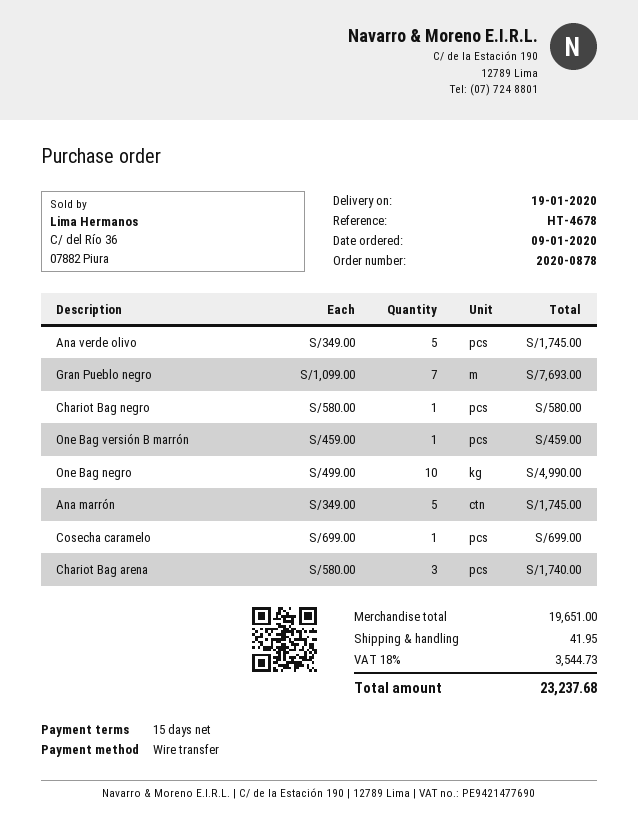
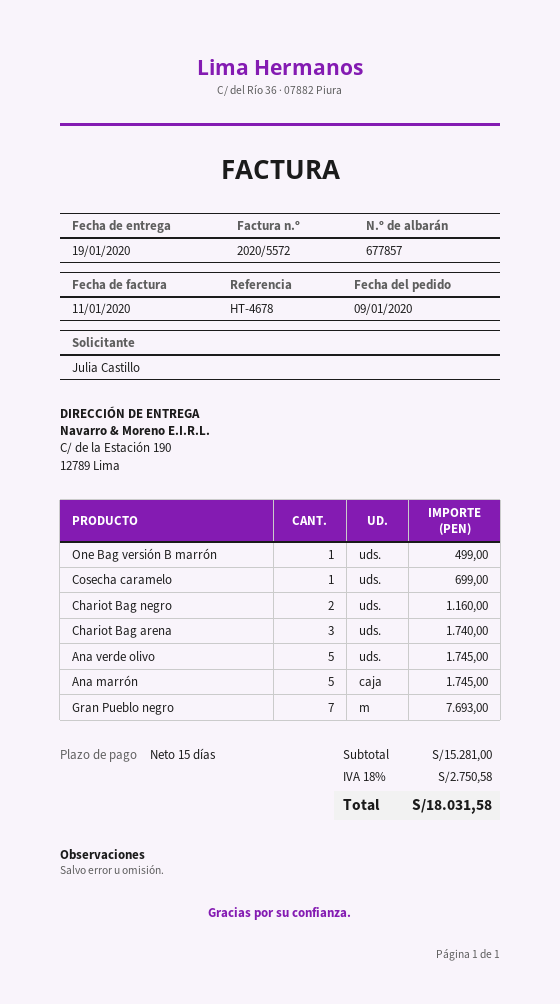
Chariot Bag negro: 1 for 580.00 -> 2 for 1160.00
One Bag versión B marrón: 1 for 459.00 -> 1 for 499.00
One Bag negro: 10 for 4990.00 -> none
subtotal: 19651.00 -> 15281.00
shipping: 41.95 -> none
tax: 18% = 3544.73 -> 18% = 2750.58
total: 23237.68 -> 18031.58

